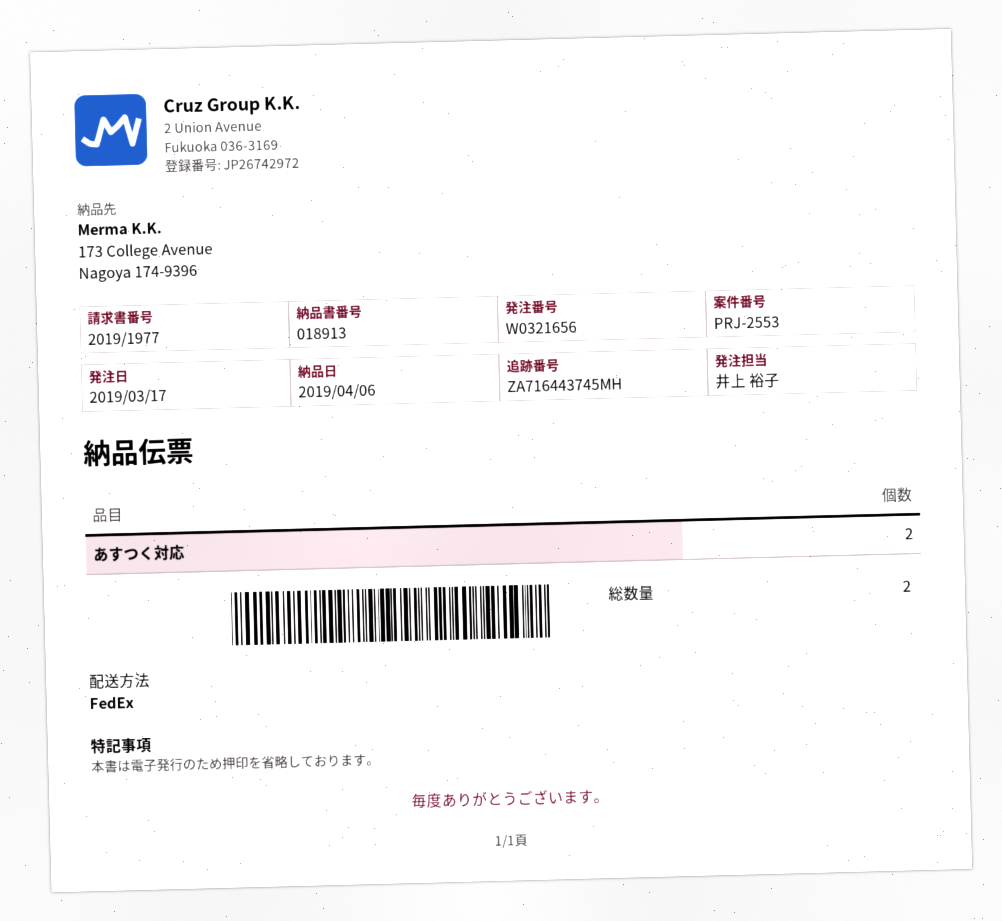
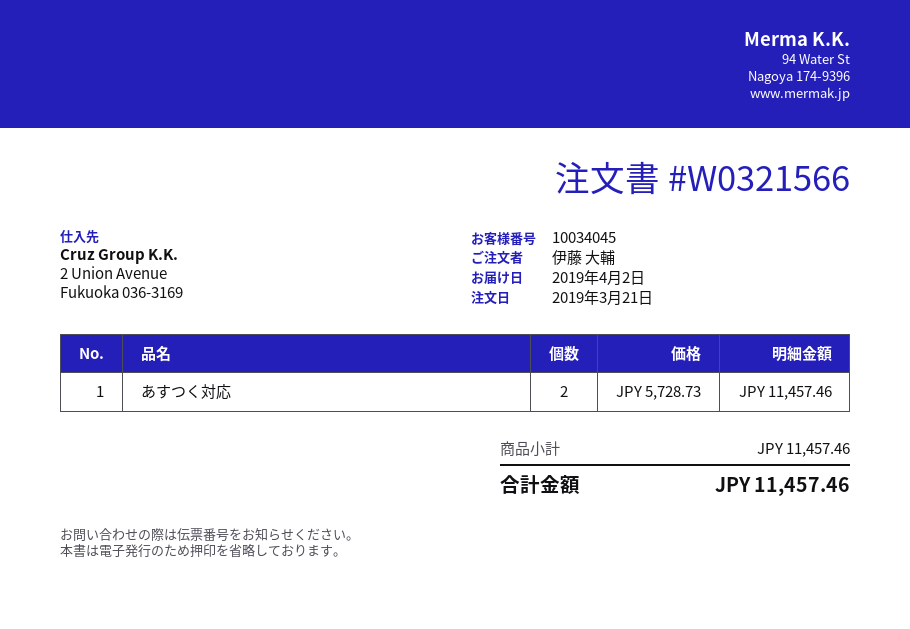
order number: W0321656 -> W0321566
order date: 2019-03-17 -> 2019-03-21
delivery date: 2019-04-06 -> 2019-04-02
ordered by: 井上 裕子 -> 伊藤 大輔

